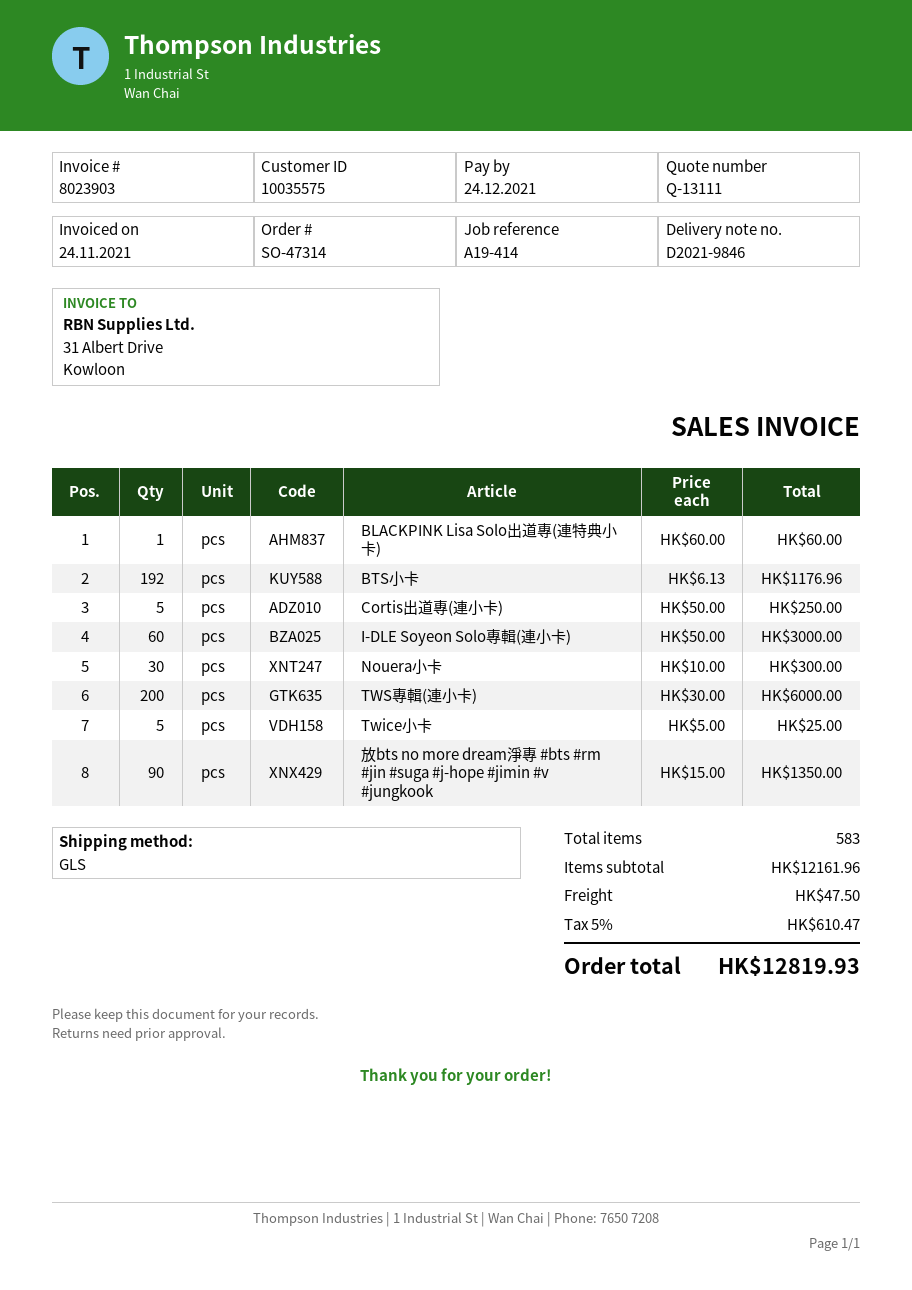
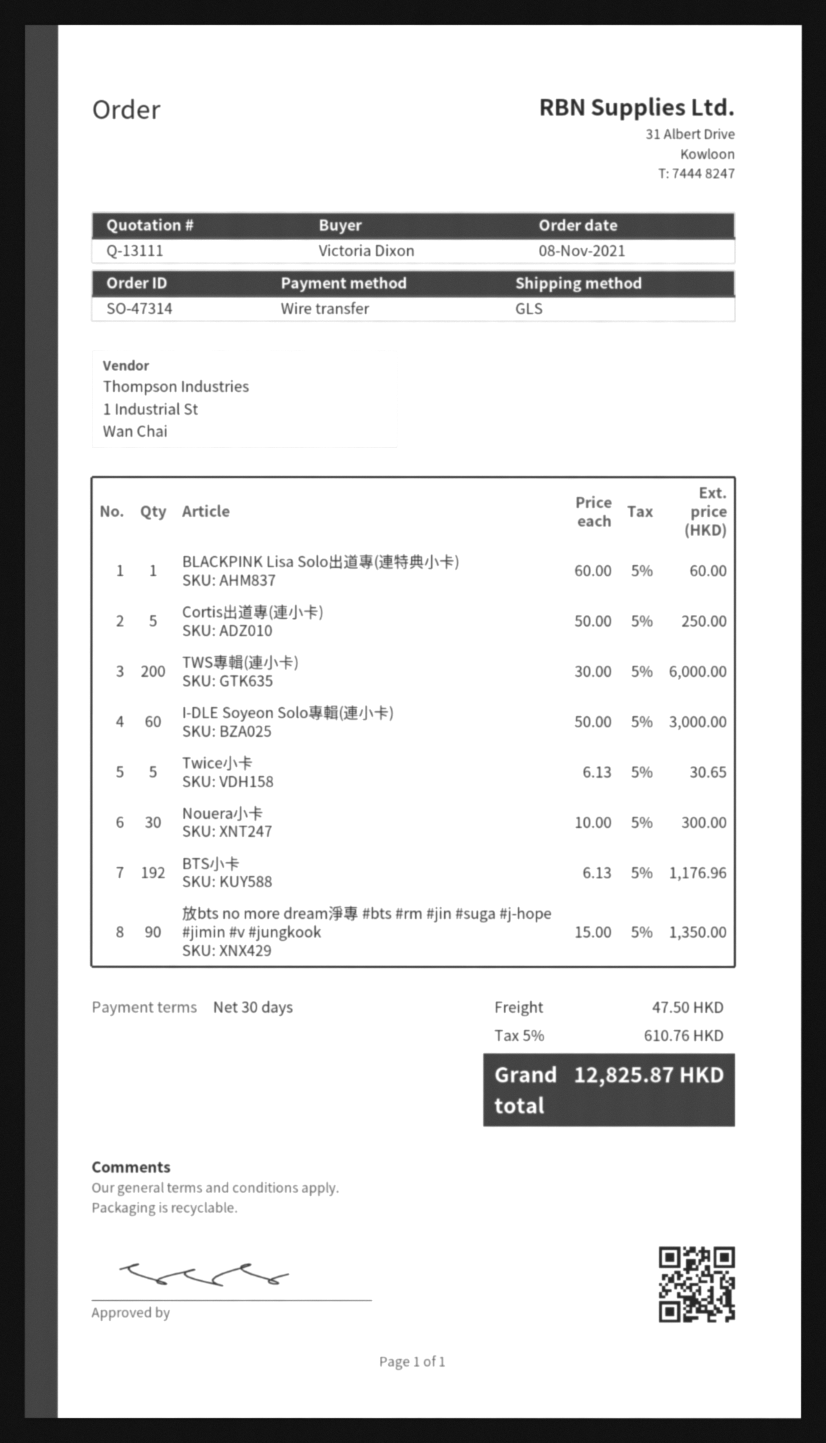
Twice小卡: 5 x 5.00 = 25.00 -> 5 x 6.13 = 30.65
tax: 5% = 610.47 -> 5% = 610.76
total: 12819.93 -> 12825.87

